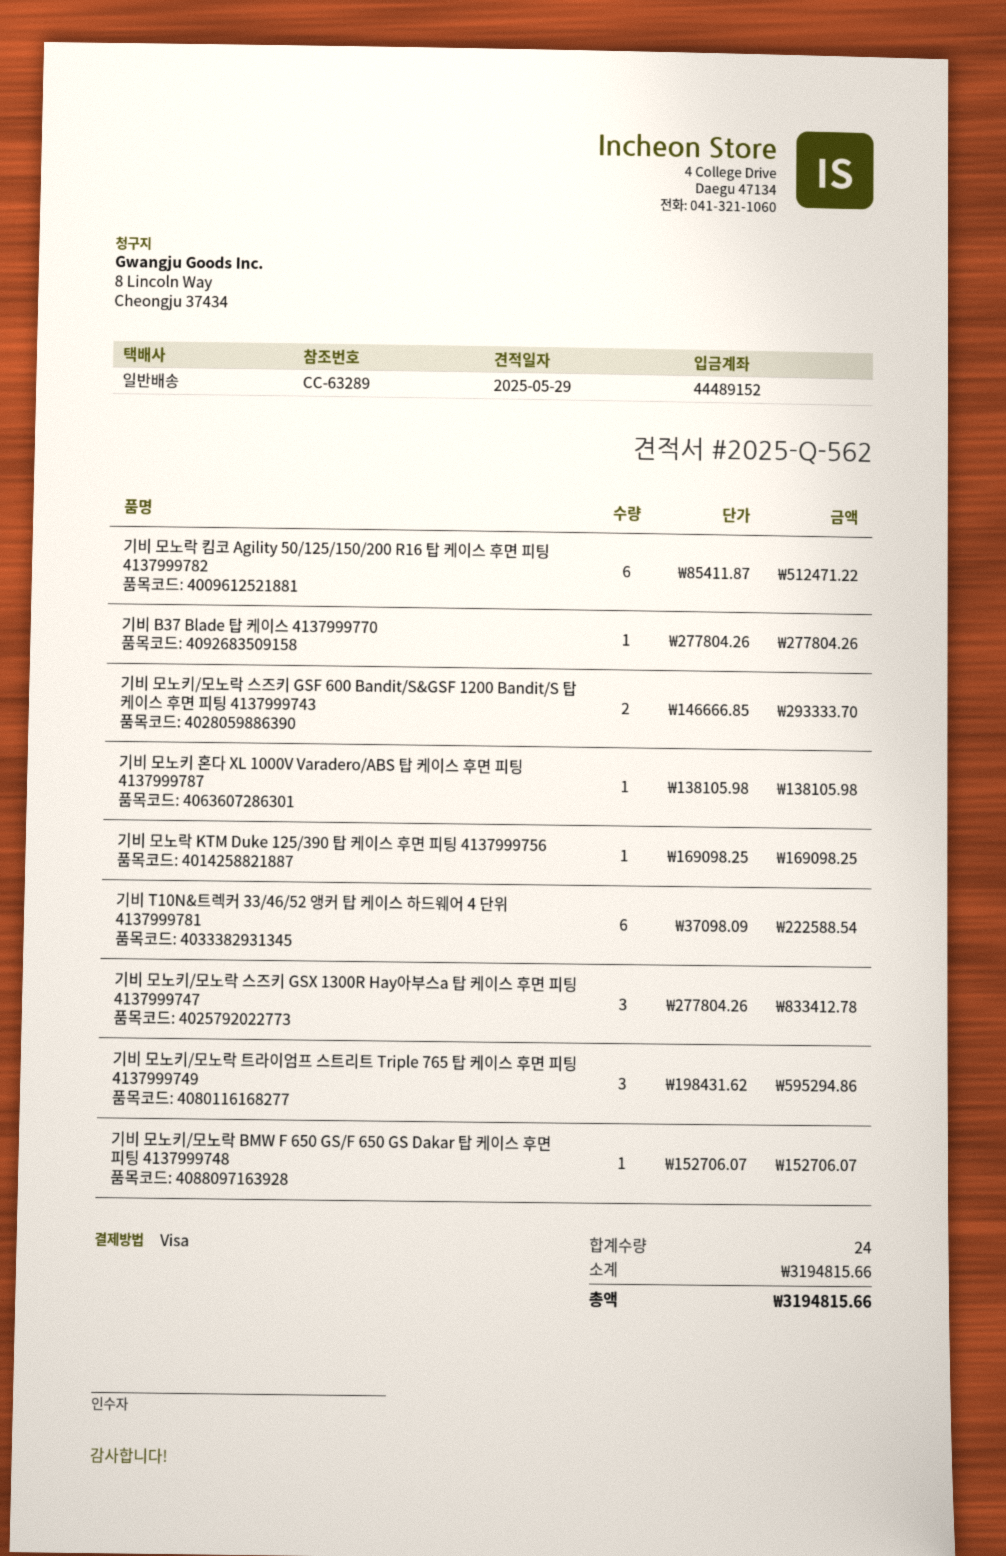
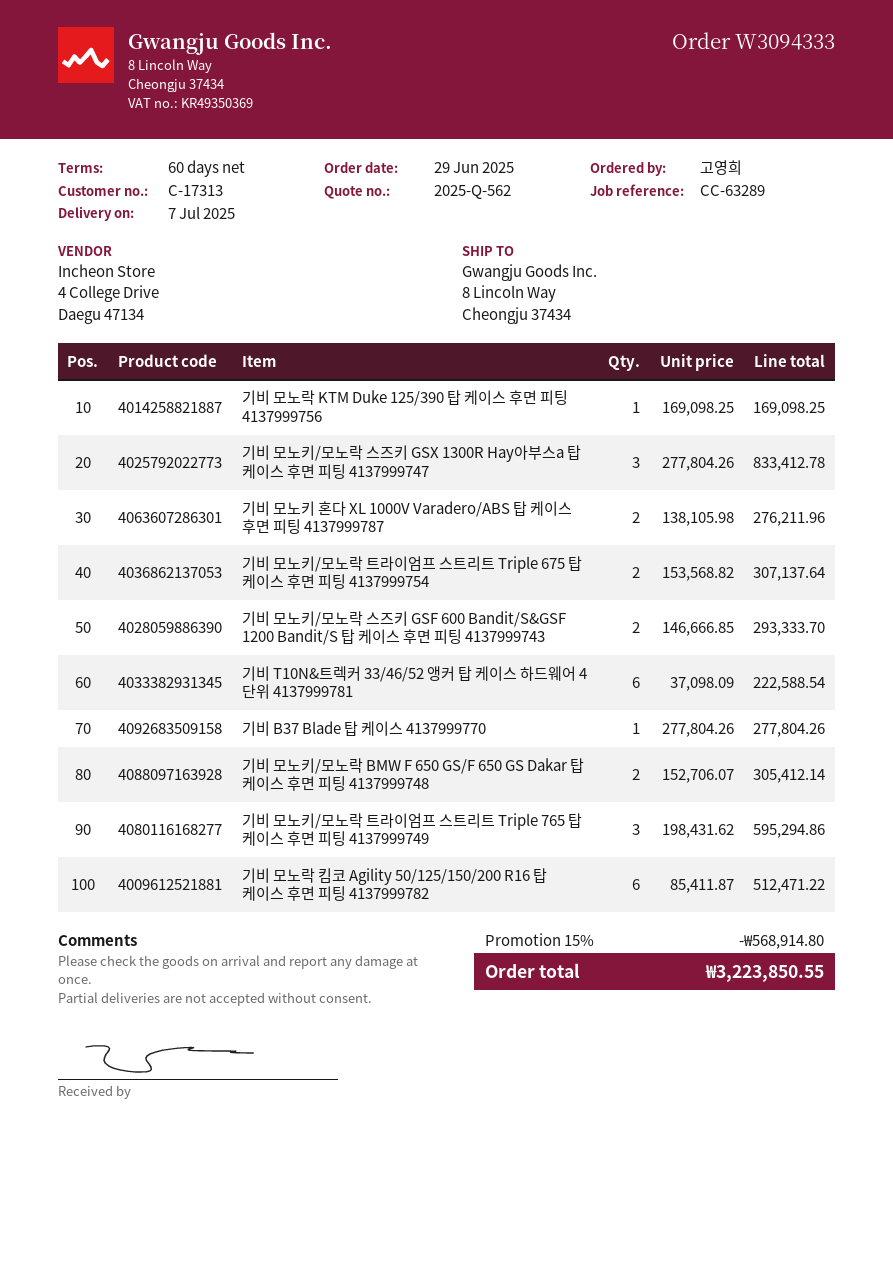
기비 모노키 혼다 XL 1000V Varadero/ABS 탑 케이스 후면 피팅 4137999787: 1 x 138105.98 = 138105.98 -> 2 x 138105.98 = 276211.96
기비 모노키/모노락 BMW F 650 GS/F 650 GS Dakar 탑 케이스 후면 피팅 4137999748: 1 x 152706.07 = 152706.07 -> 2 x 152706.07 = 305412.14
기비 모노키/모노락 트라이엄프 스트리트 Triple 675 탑 케이스 후면 피팅 4137999754: none -> 2 x 153568.82 = 307137.64
discount: none -> 15% = 568914.80
total: 3194815.66 -> 3223850.55

